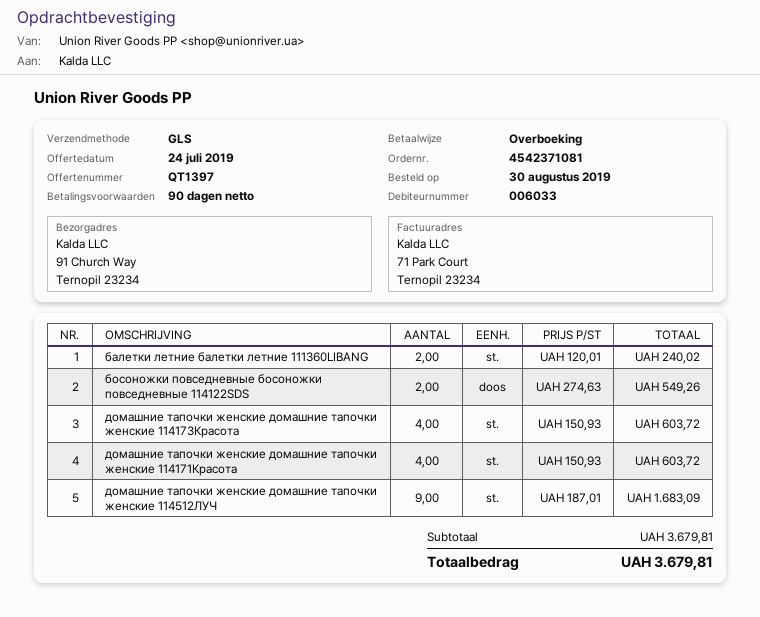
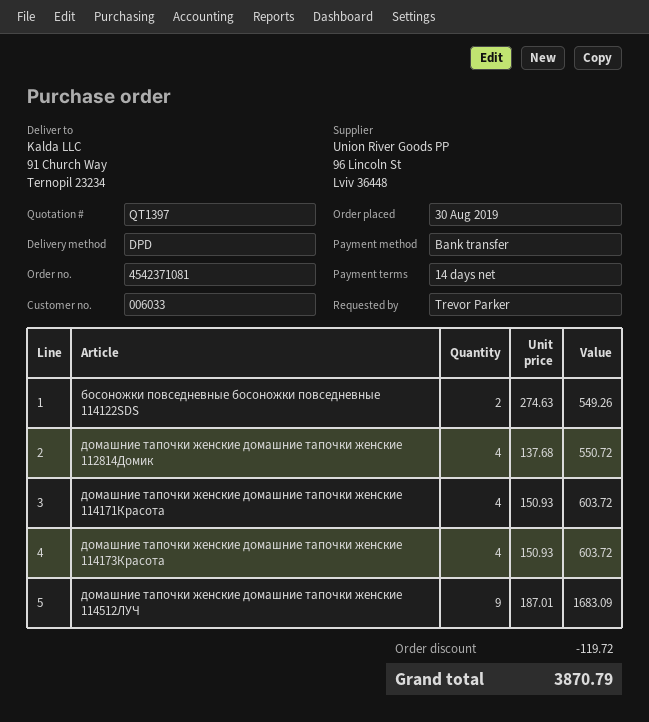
payment terms: 90 days -> 14 days
shipping method: GLS -> DPD
балетки летние балетки летние 111360LIBANG: 2 x 120.01 = 240.02 -> none
домашние тапочки женские домашние тапочки женские 112814Домик: none -> 4 x 137.68 = 550.72
discount: none -> 119.72
total: 3679.81 -> 3870.79

